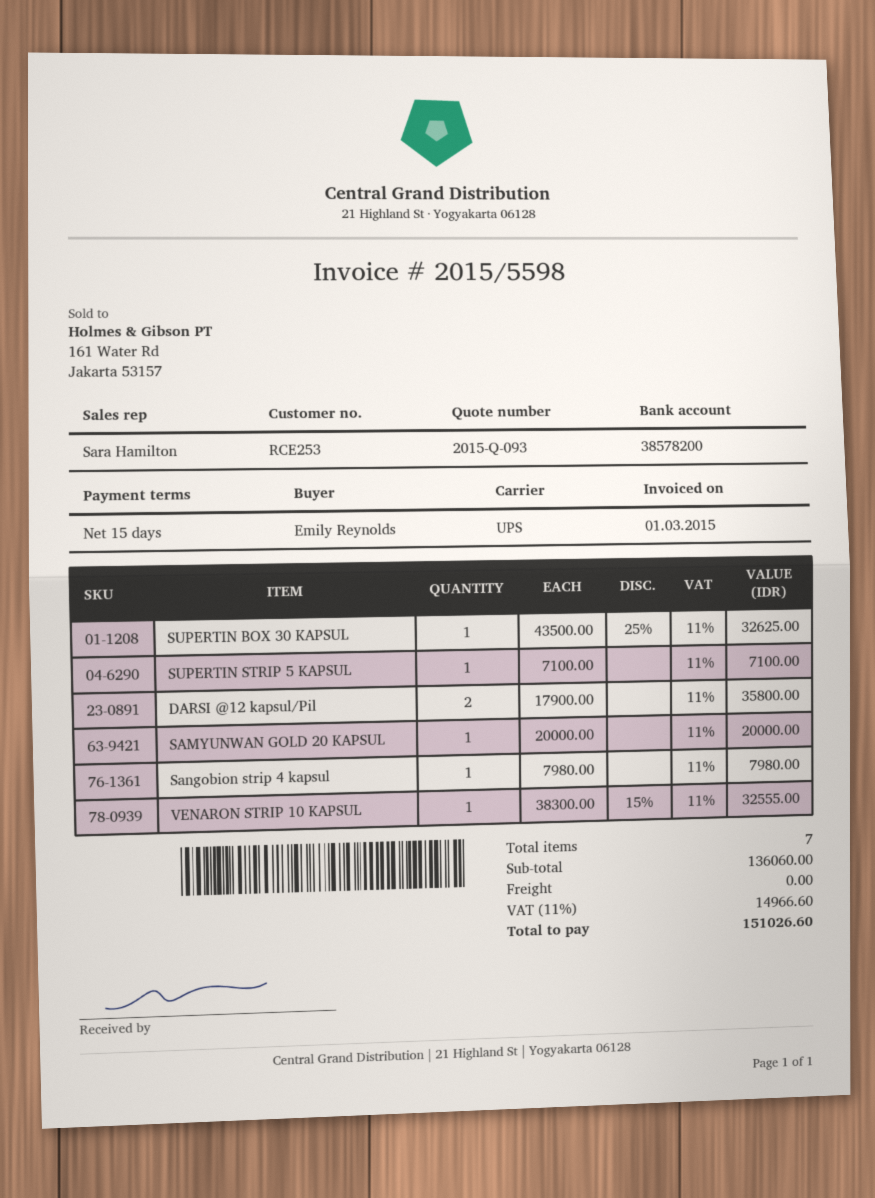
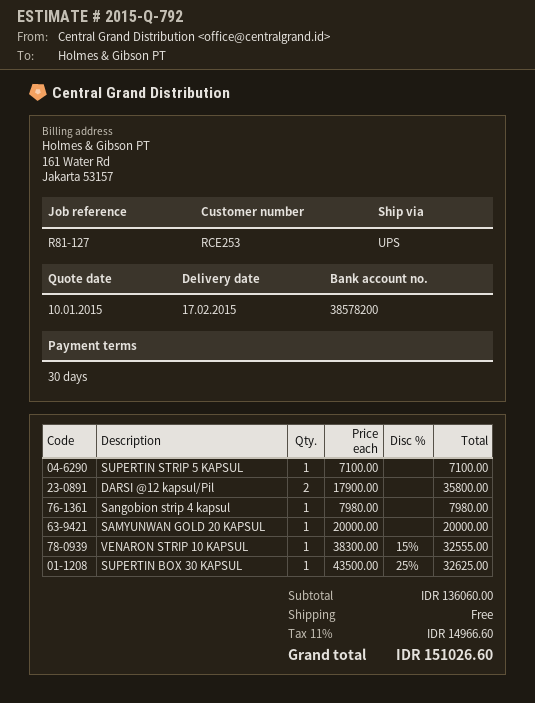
quote number: 2015-Q-093 -> 2015-Q-792
payment terms: 15 days -> 30 days

